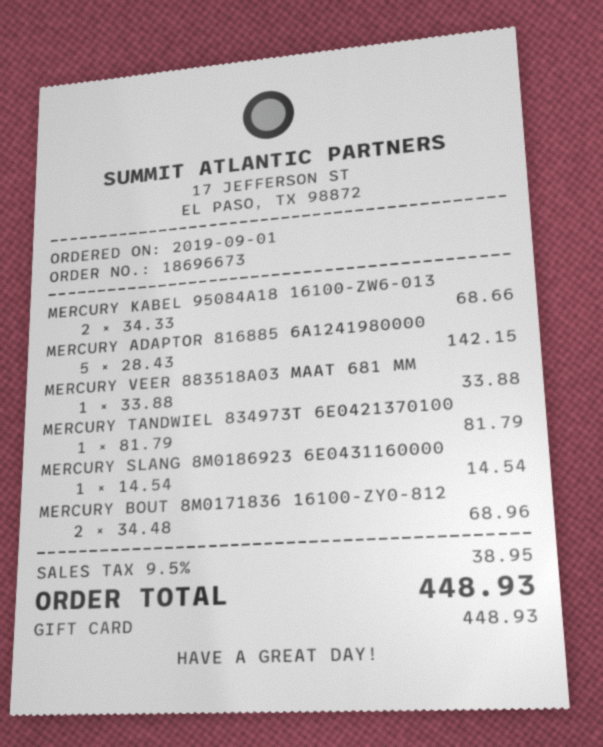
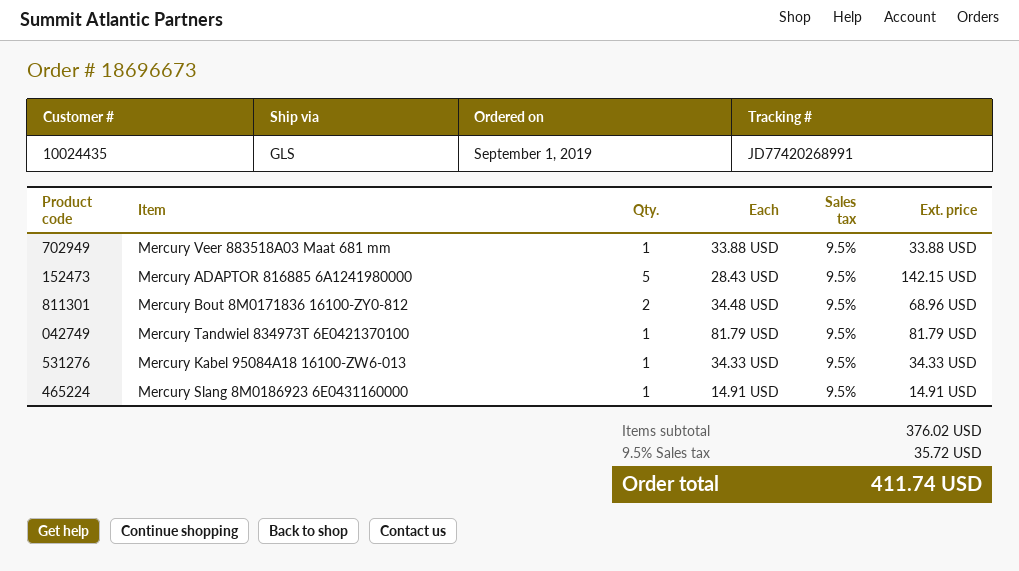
MERCURY KABEL 95084A18 16100-ZW6-013: 2 x 34.33 = 68.66 -> 1 x 34.33 = 34.33
MERCURY SLANG 8M0186923 6E0431160000: 1 x 14.54 = 14.54 -> 1 x 14.91 = 14.91
tax: 9.5% = 38.95 -> 9.5% = 35.72
total: 448.93 -> 411.74

